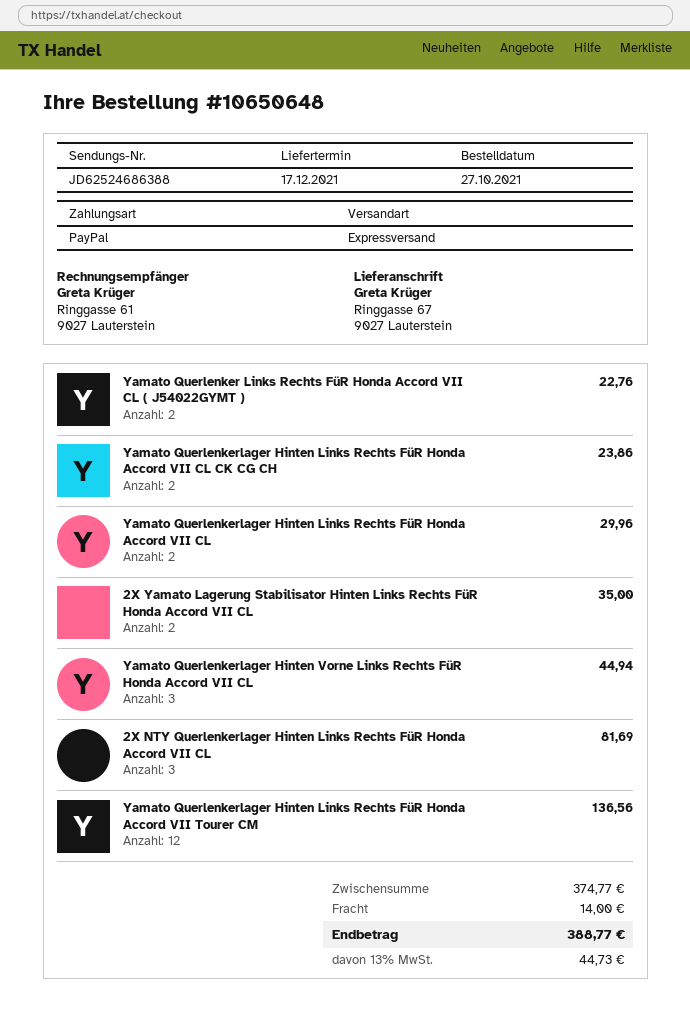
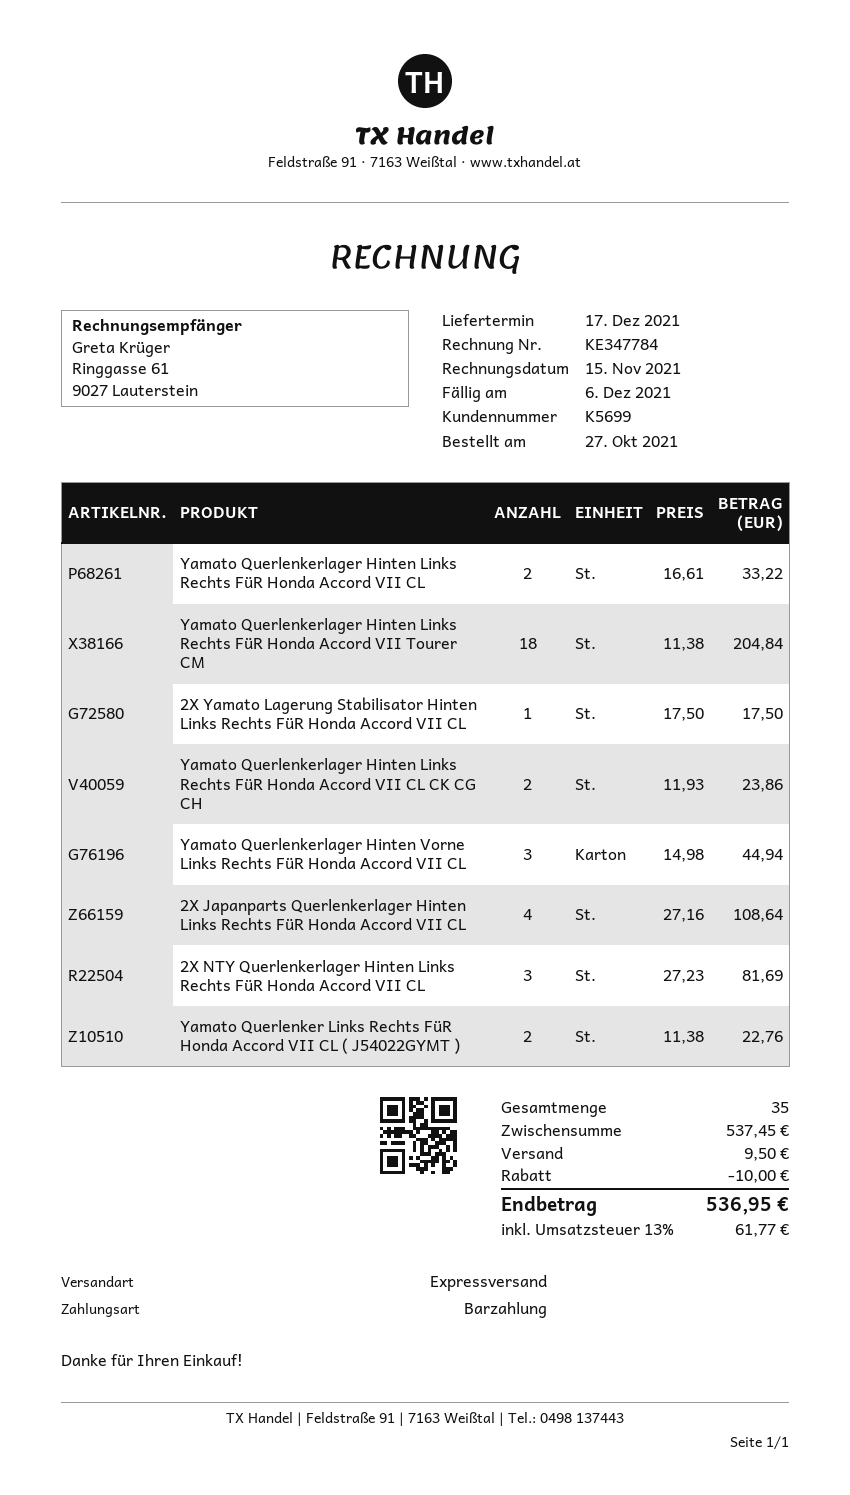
payment method: PayPal -> cash
Yamato Querlenkerlager Hinten Links Rechts FüR Honda Accord VII CL: 2 for 29.96 -> 2 for 33.22
2X Yamato Lagerung Stabilisator Hinten Links Rechts FüR Honda Accord VII CL: 2 for 35.00 -> 1 for 17.50
Yamato Querlenkerlager Hinten Links Rechts FüR Honda Accord VII Tourer CM: 12 for 136.56 -> 18 for 204.84
2X Japanparts Querlenkerlager Hinten Links Rechts FüR Honda Accord VII CL: none -> 4 for 108.64
subtotal: 374.77 -> 537.45
discount: none -> 10.00
shipping: 14.00 -> 9.50
tax: 13% = 44.73 -> 13% = 61.77
total: 388.77 -> 536.95

